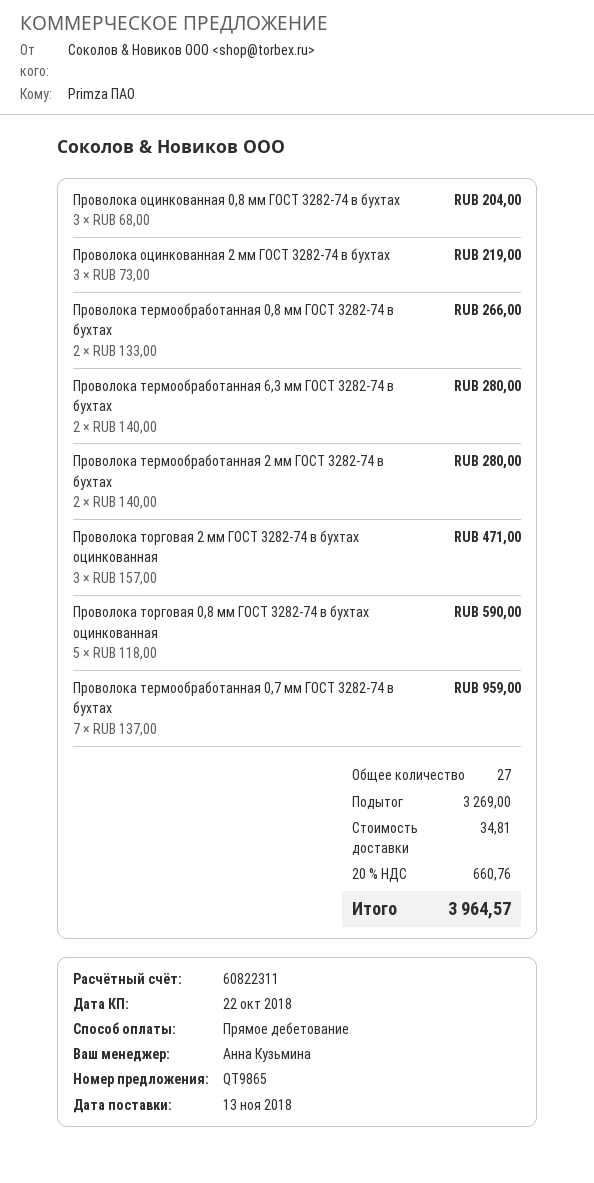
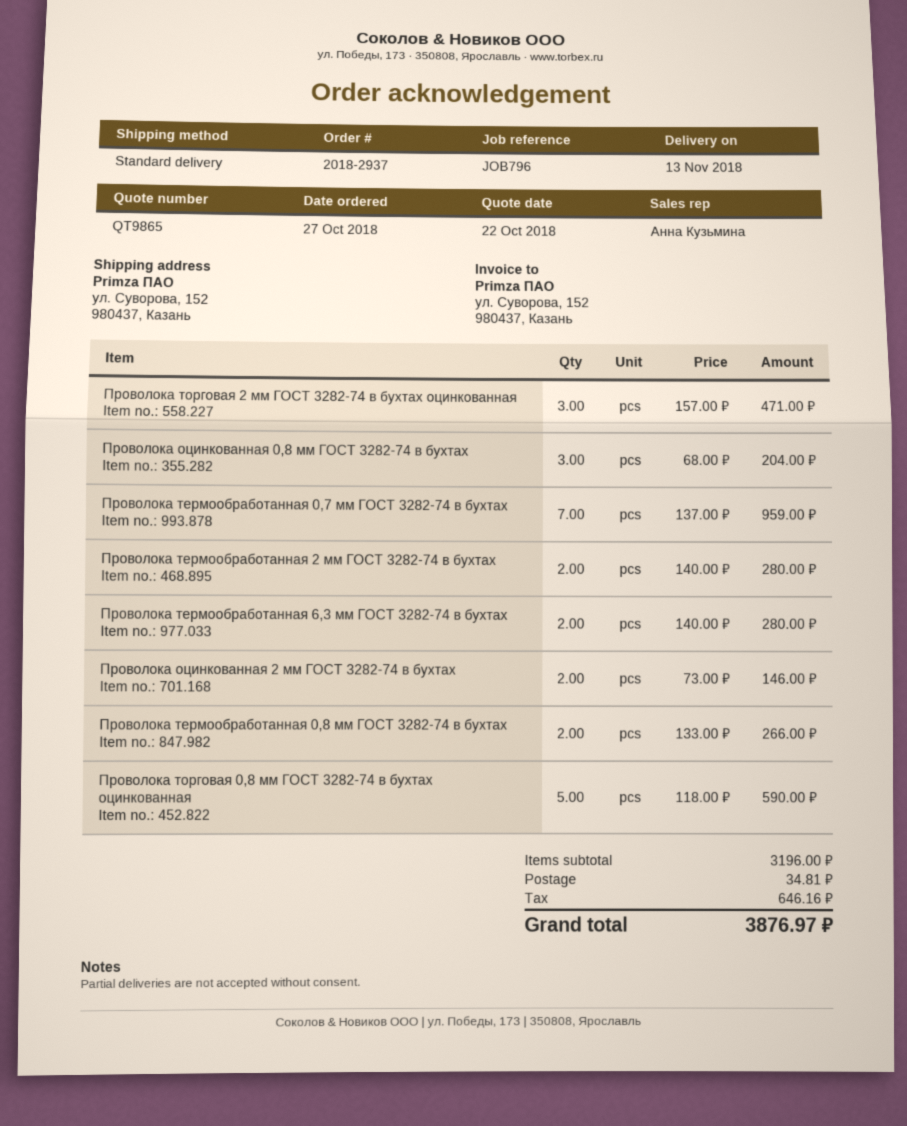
Проволока оцинкованная 2 мм ГОСТ 3282-74 в бухтах: 3 x 73.00 = 219.00 -> 2 x 73.00 = 146.00
subtotal: 3269.00 -> 3196.00
tax: 660.76 -> 646.16
total: 3964.57 -> 3876.97

